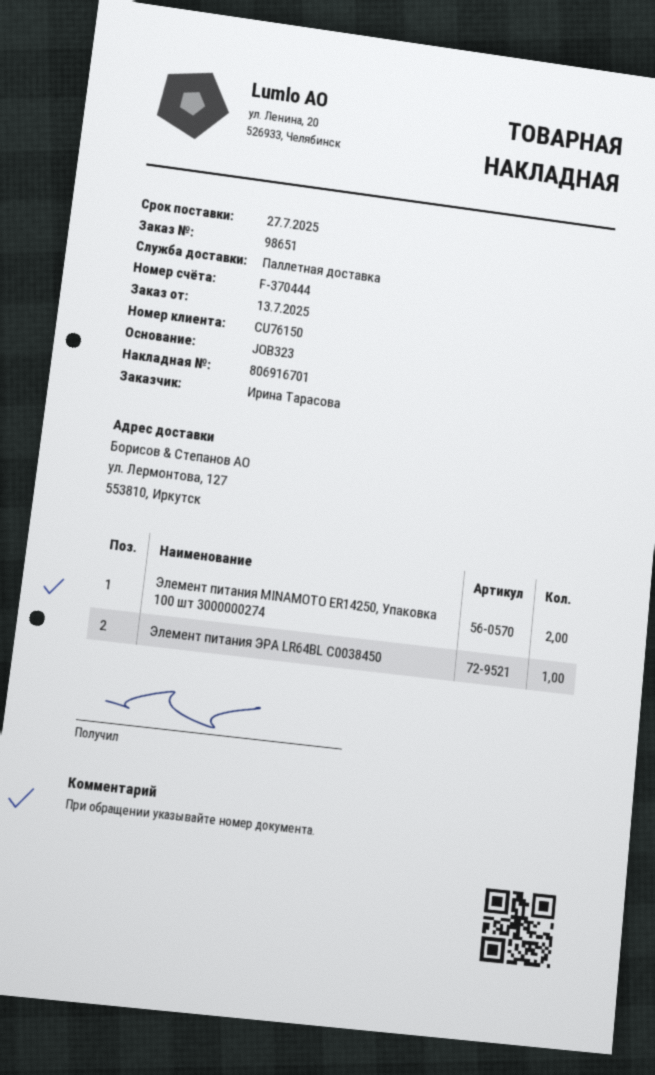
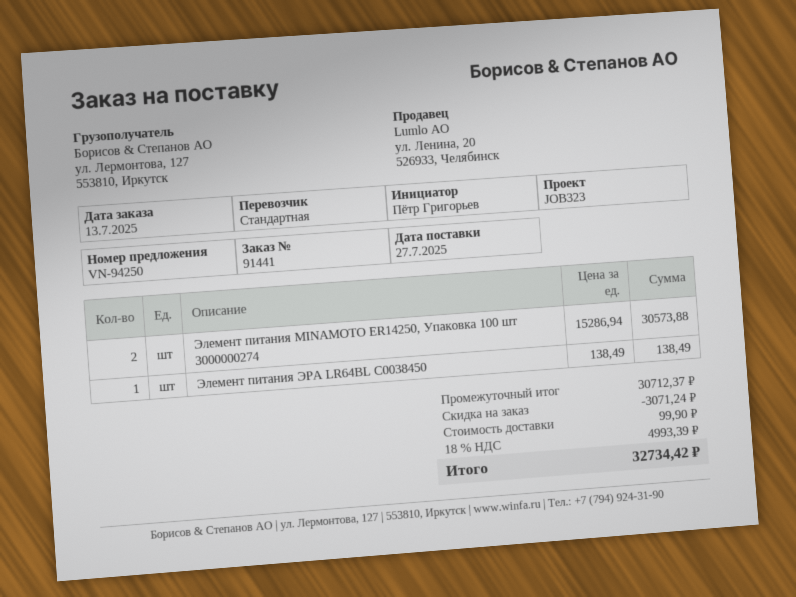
order number: 98651 -> 91441
ordered by: Ирина Тарасова -> Пётр Григорьев
shipping method: pallet freight -> standard

